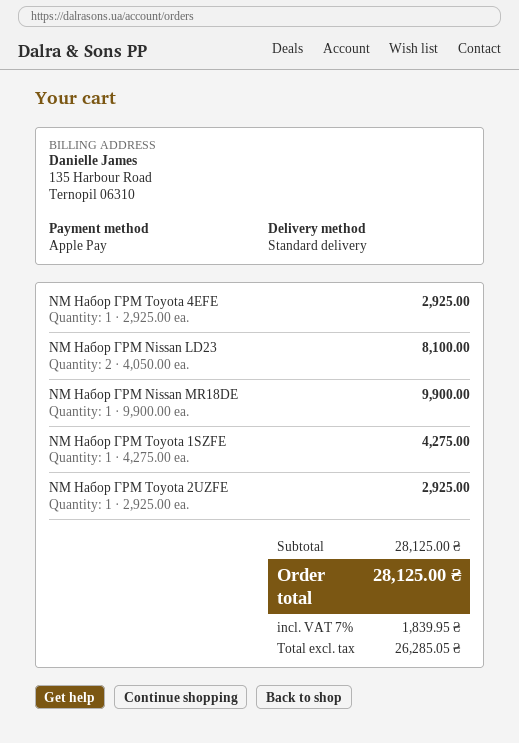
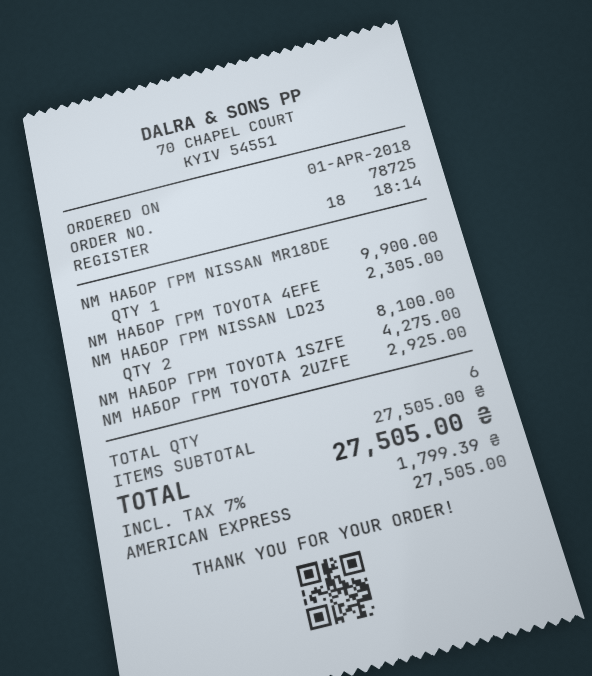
payment method: Apple Pay -> American Express
NM Набор ГРМ Toyota 4EFE: 1 for 2925.00 -> 1 for 2305.00
subtotal: 28125.00 -> 27505.00
tax: 7% = 1839.95 -> 7% = 1799.39
total: 28125.00 -> 27505.00

